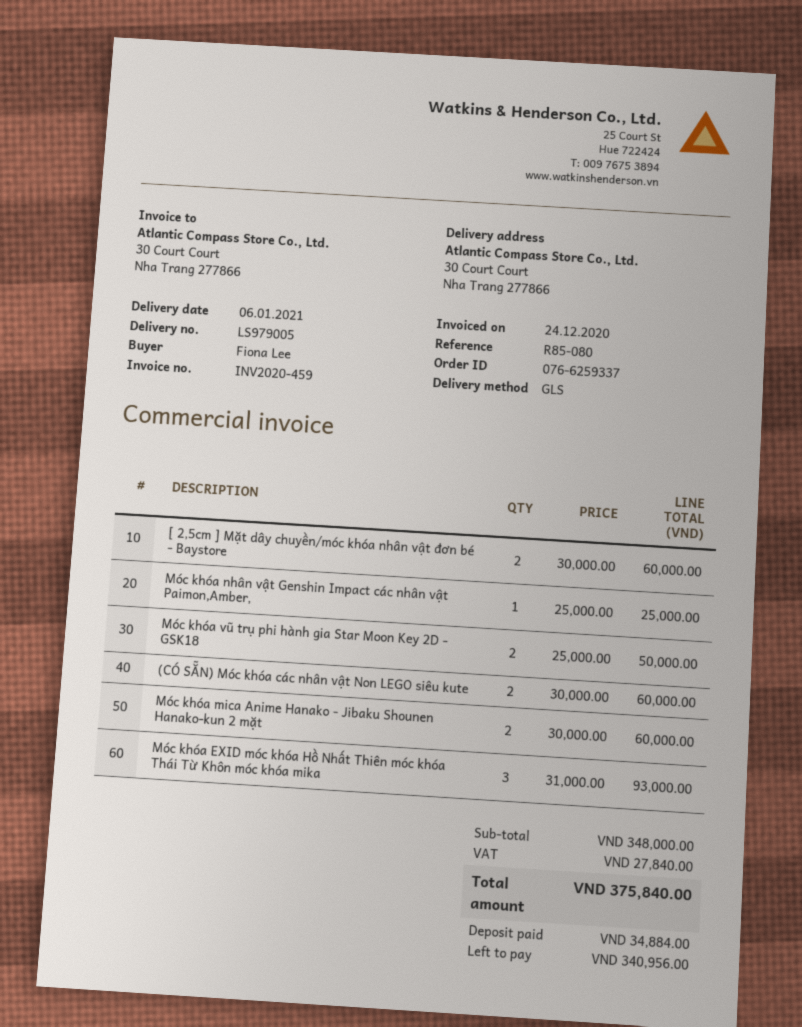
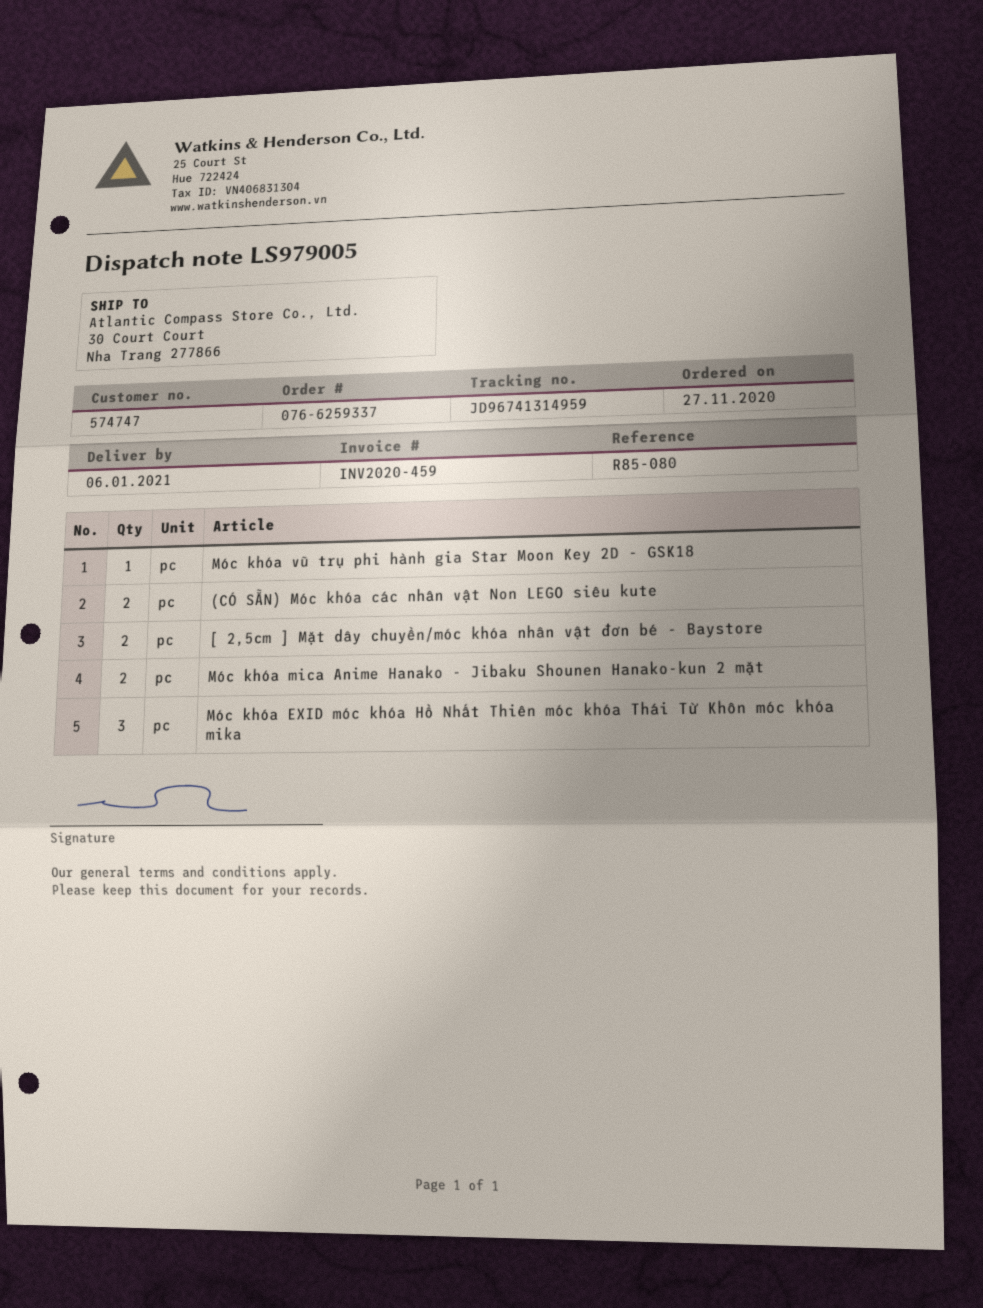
Móc khóa nhân vật Genshin Impact các nhân vật Paimon,Amber,: 1 -> none
Móc khóa vũ trụ phi hành gia Star Moon Key 2D - GSK18: 2 -> 1

